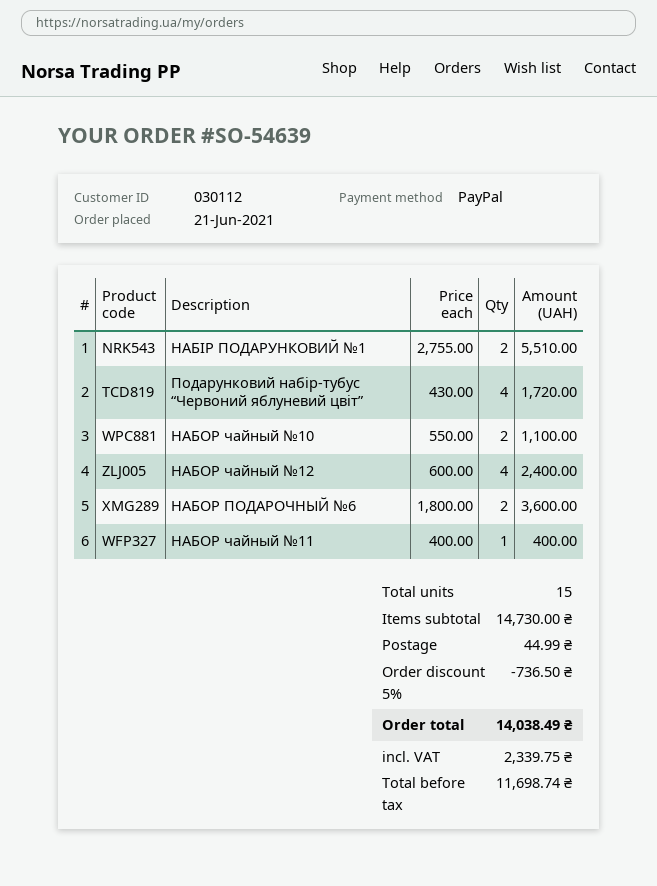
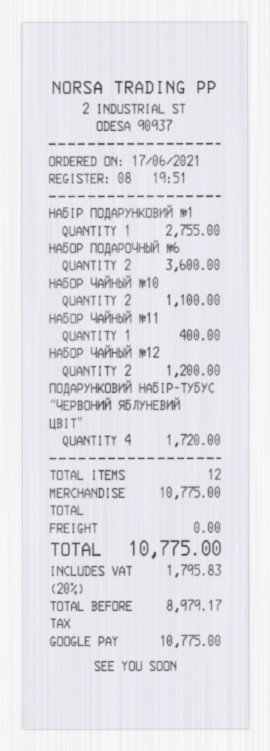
order date: 2021-06-21 -> 2021-06-17
payment method: PayPal -> Google Pay
НАБІР ПОДАРУНКОВИЙ №1: 2 for 5510.00 -> 1 for 2755.00
НАБОР чайный №12: 4 for 2400.00 -> 2 for 1200.00
total quantity: 15 -> 12
subtotal: 14730.00 -> 10775.00
discount: 5% = 736.50 -> none
shipping: 44.99 -> 0.00
net: 11698.74 -> 8979.17
tax: 2339.75 -> 1795.83
total: 14038.49 -> 10775.00

